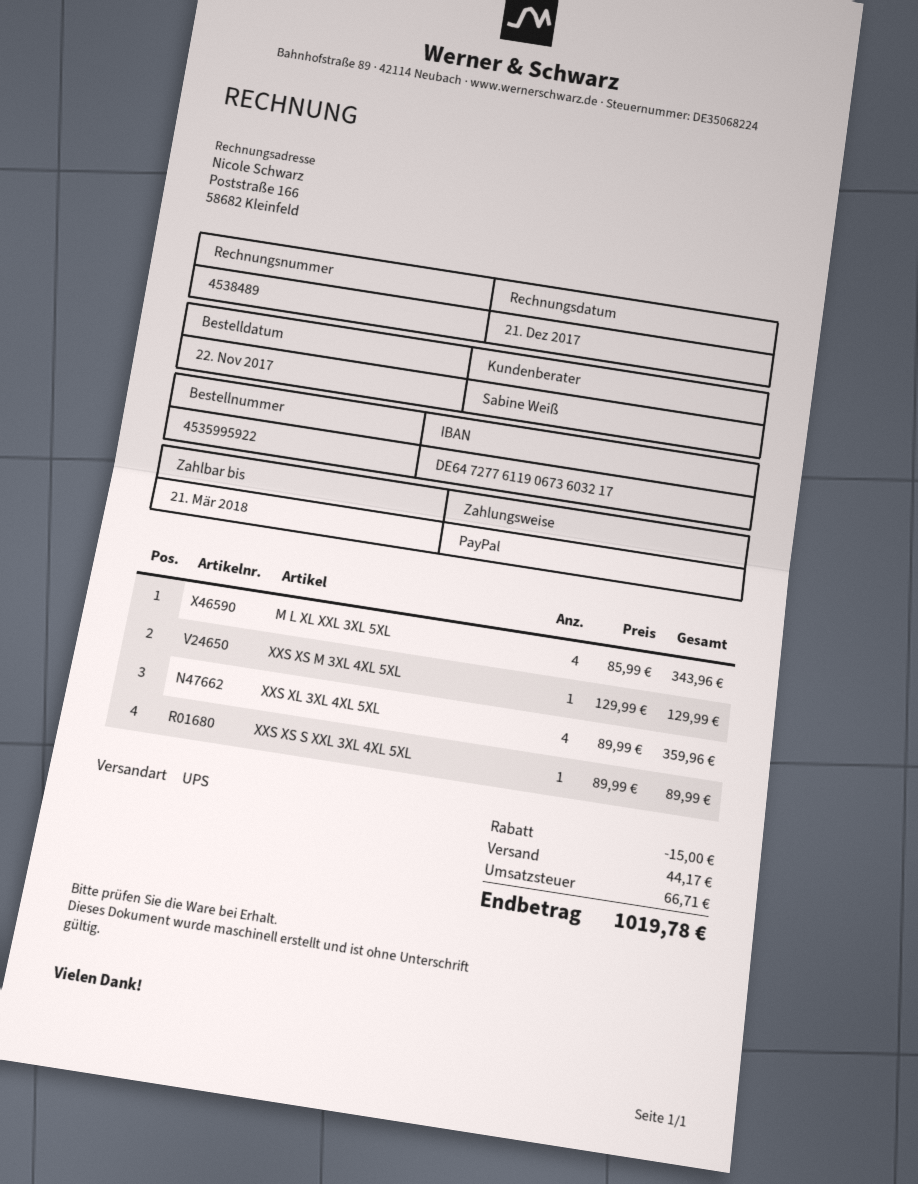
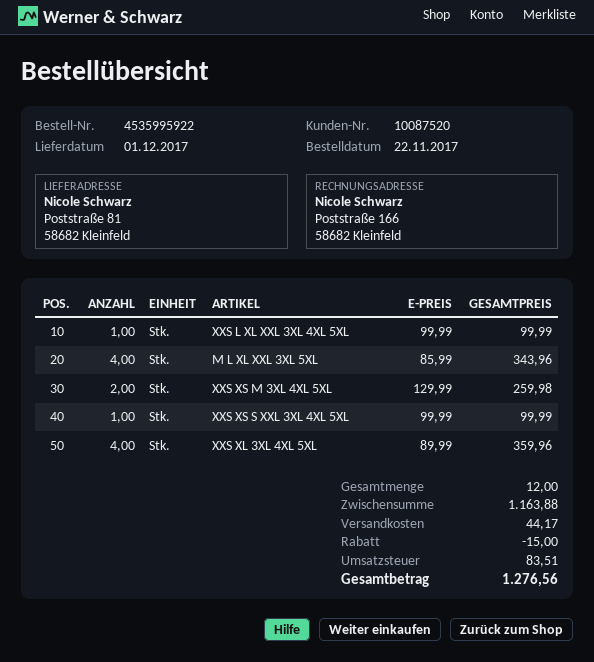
XXS XS M 3XL 4XL 5XL: 1 x 129.99 = 129.99 -> 2 x 129.99 = 259.98
XXS XS S XXL 3XL 4XL 5XL: 1 x 89.99 = 89.99 -> 1 x 99.99 = 99.99
XXS L XL XXL 3XL 4XL 5XL: none -> 1 x 99.99 = 99.99
tax: 66.71 -> 83.51
total: 1019.78 -> 1276.56

